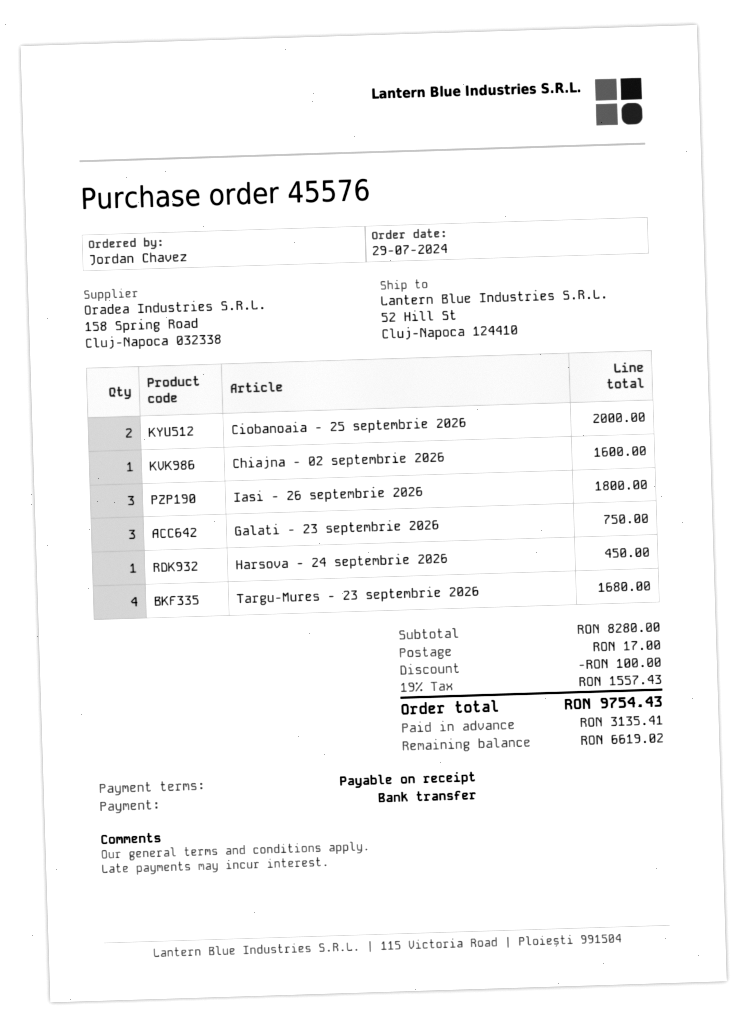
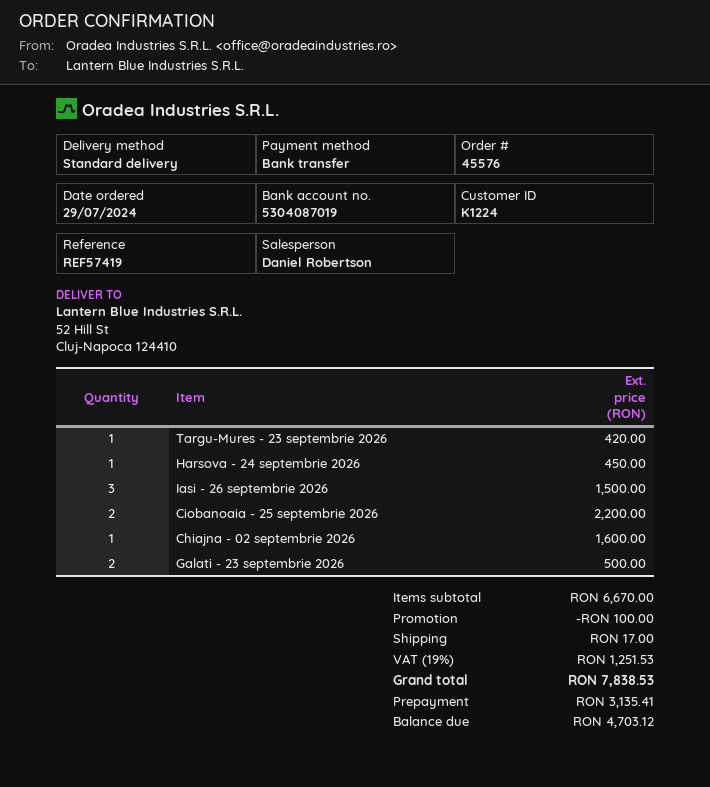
Ciobanoaia - 25 septembrie 2026: 2 for 2000.00 -> 2 for 2200.00
Iasi - 26 septembrie 2026: 3 for 1800.00 -> 3 for 1500.00
Galati - 23 septembrie 2026: 3 for 750.00 -> 2 for 500.00
Targu-Mures - 23 septembrie 2026: 4 for 1680.00 -> 1 for 420.00
subtotal: 8280.00 -> 6670.00
tax: 19% = 1557.43 -> 19% = 1251.53
total: 9754.43 -> 7838.53
balance: 6619.02 -> 4703.12

